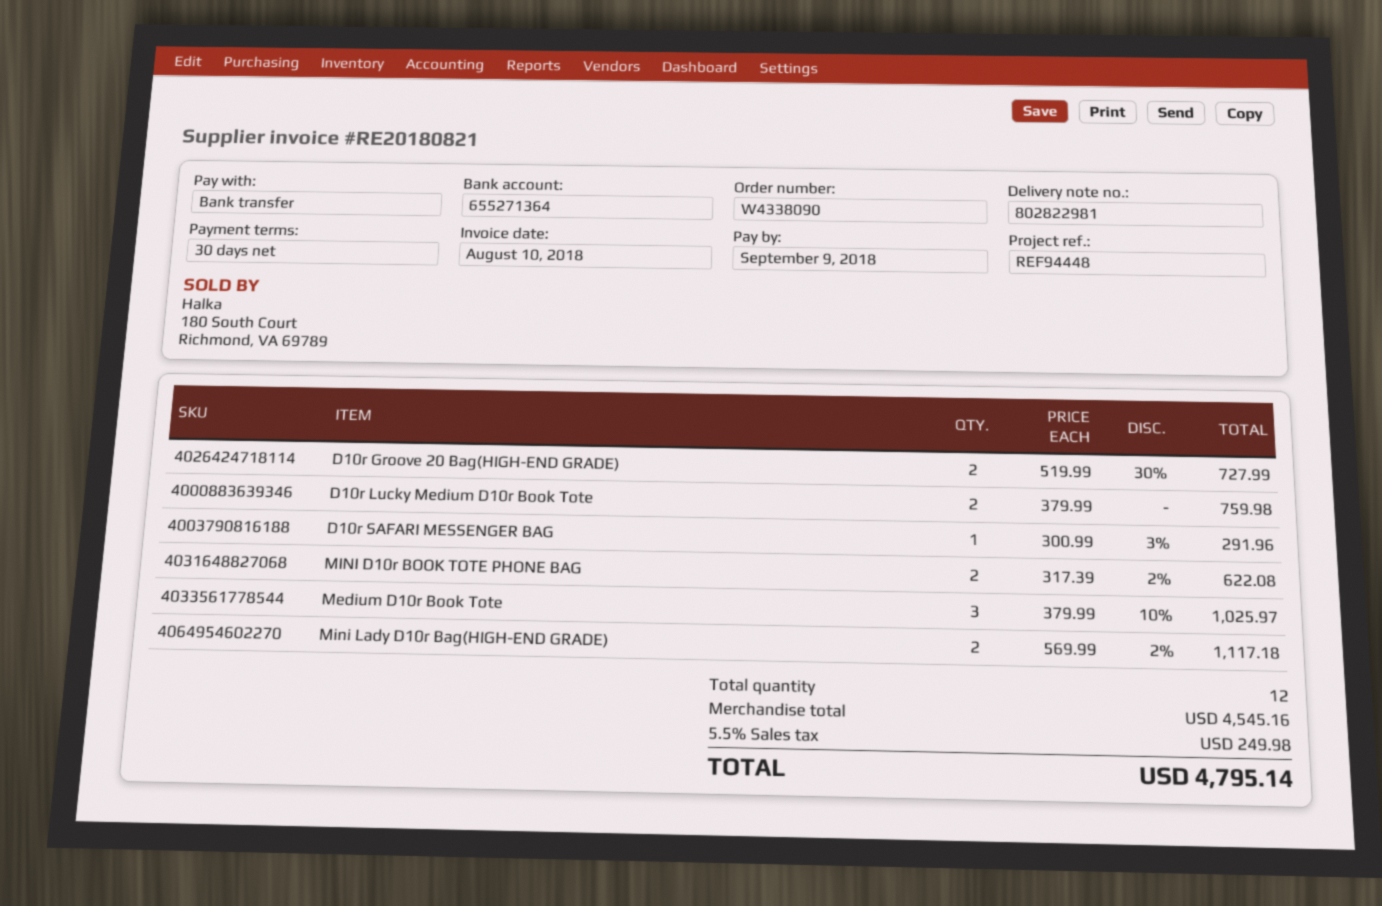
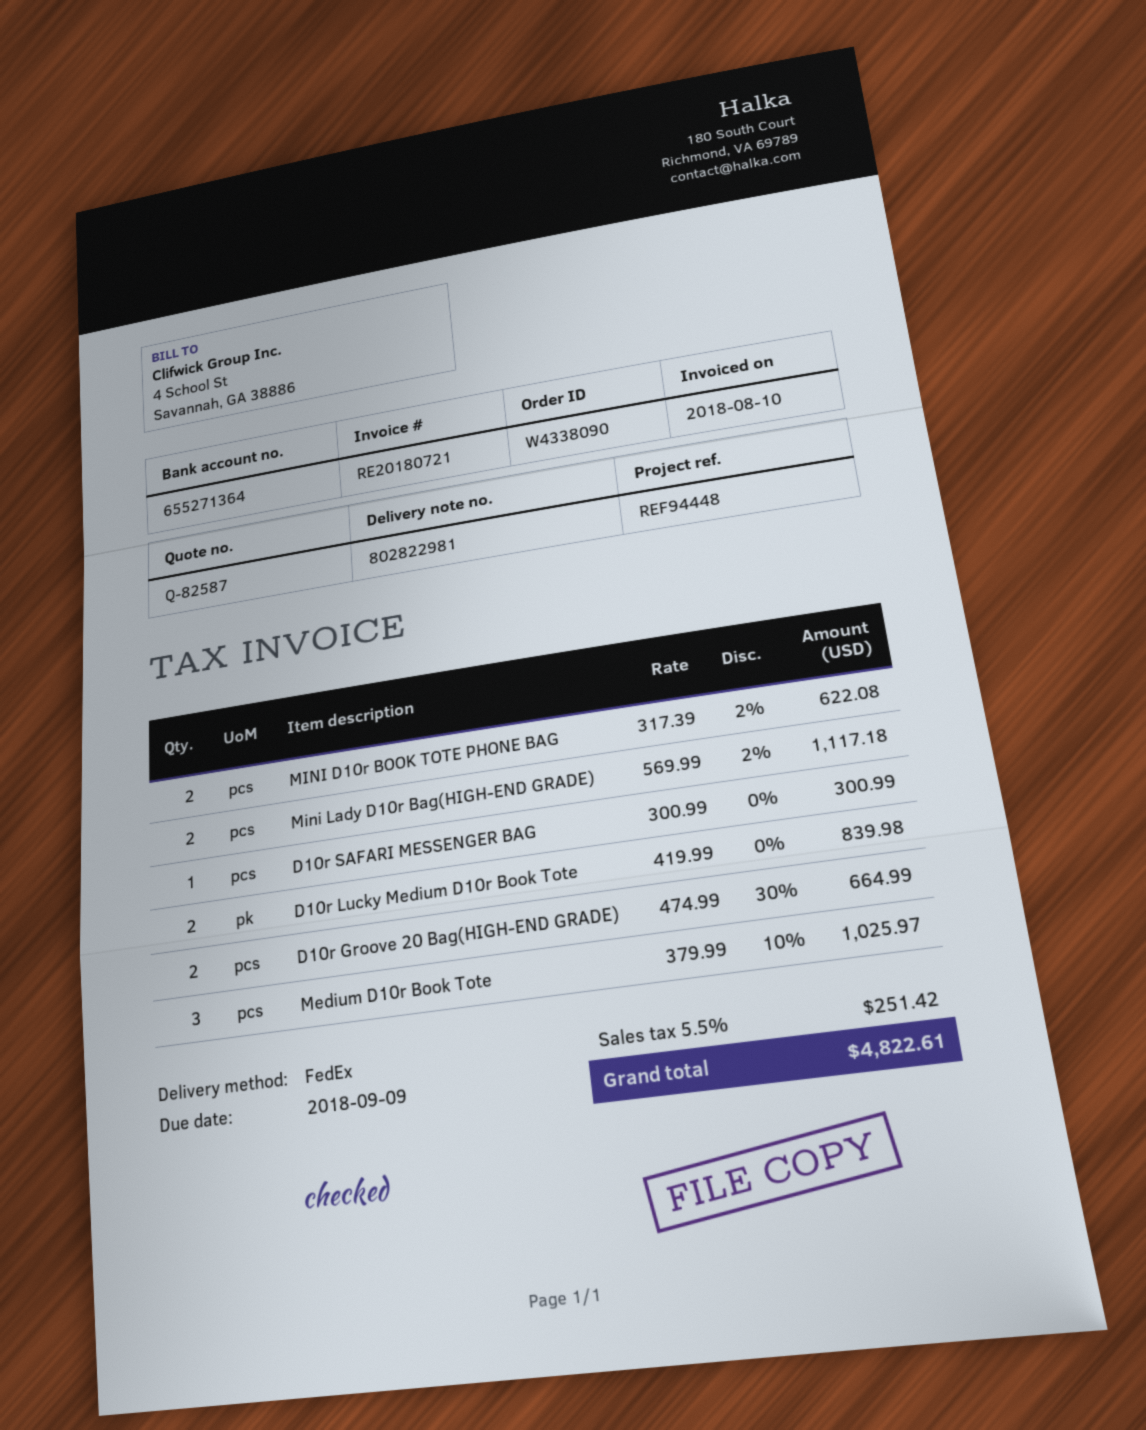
invoice number: RE20180821 -> RE20180721
D10r Groove 20 Bag(HIGH-END GRADE): 2 x 519.99 - 30% = 727.99 -> 2 x 474.99 - 30% = 664.99
D10r Lucky Medium D10r Book Tote: 2 x 379.99 = 759.98 -> 2 x 419.99 = 839.98
D10r SAFARI MESSENGER BAG: 1 x 300.99 - 3% = 291.96 -> 1 x 300.99 = 300.99
tax: 5.5% = 249.98 -> 5.5% = 251.42
total: 4795.14 -> 4822.61

